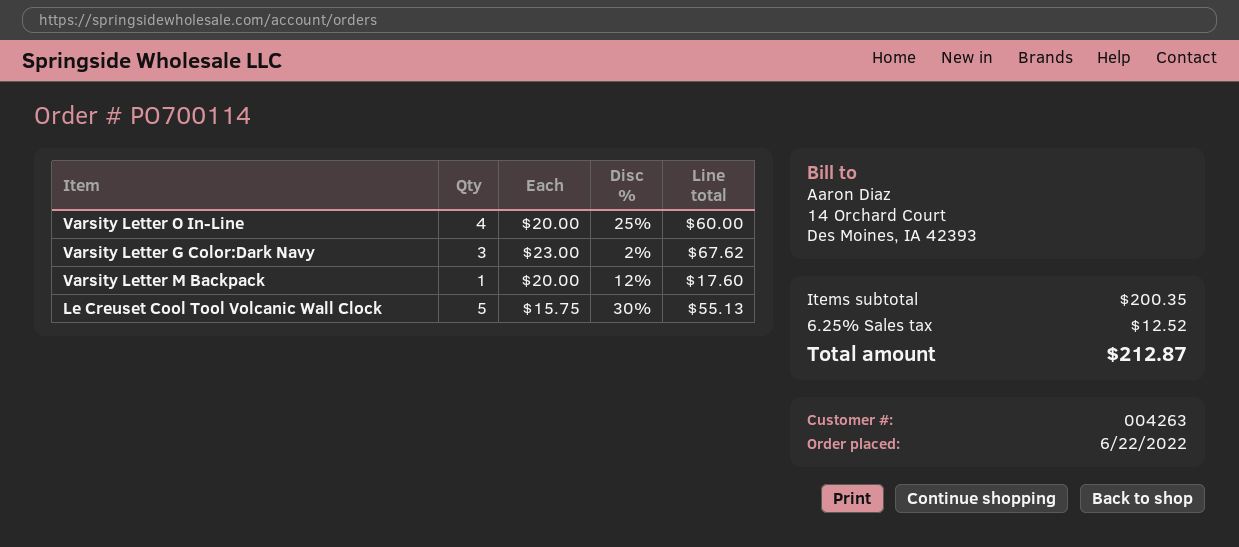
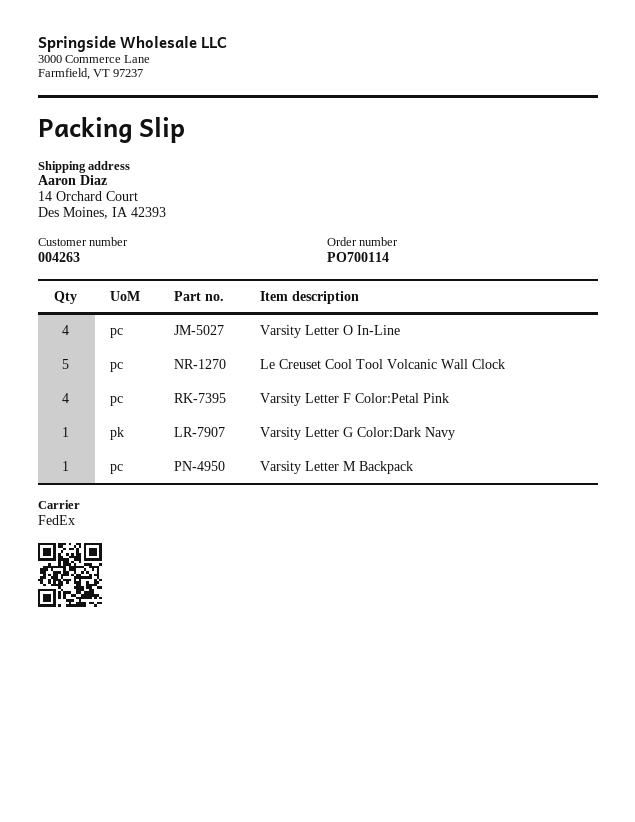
Varsity Letter G Color:Dark Navy: 3 -> 1
Varsity Letter F Color:Petal Pink: none -> 4

